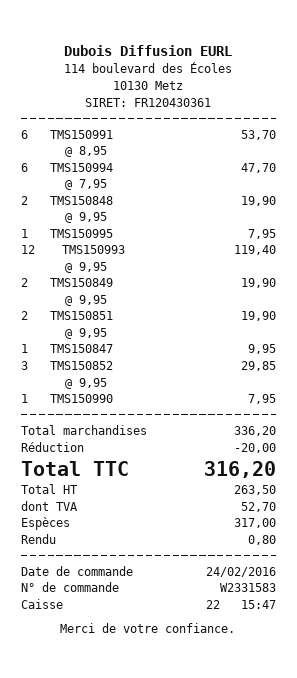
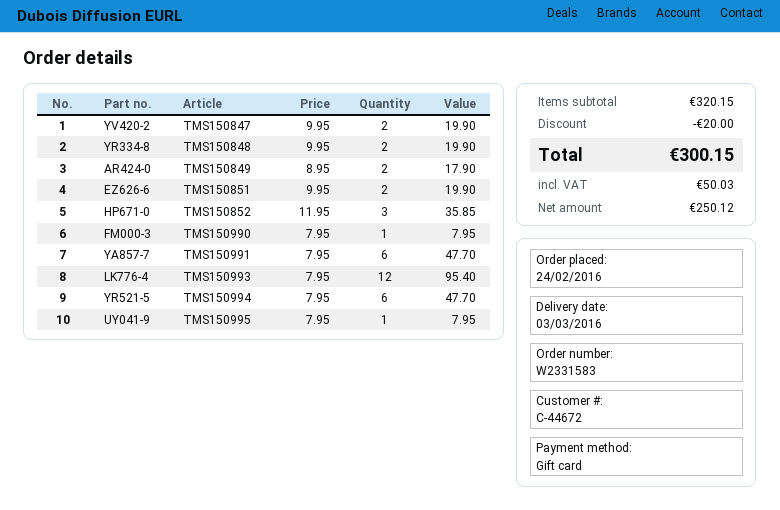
payment method: cash -> gift card
TMS150991: 6 x 8.95 = 53.70 -> 6 x 7.95 = 47.70
TMS150993: 12 x 9.95 = 119.40 -> 12 x 7.95 = 95.40
TMS150849: 2 x 9.95 = 19.90 -> 2 x 8.95 = 17.90
TMS150847: 1 x 9.95 = 9.95 -> 2 x 9.95 = 19.90
TMS150852: 3 x 9.95 = 29.85 -> 3 x 11.95 = 35.85
subtotal: 336.20 -> 320.15
net: 263.50 -> 250.12
tax: 52.70 -> 50.03
total: 316.20 -> 300.15

